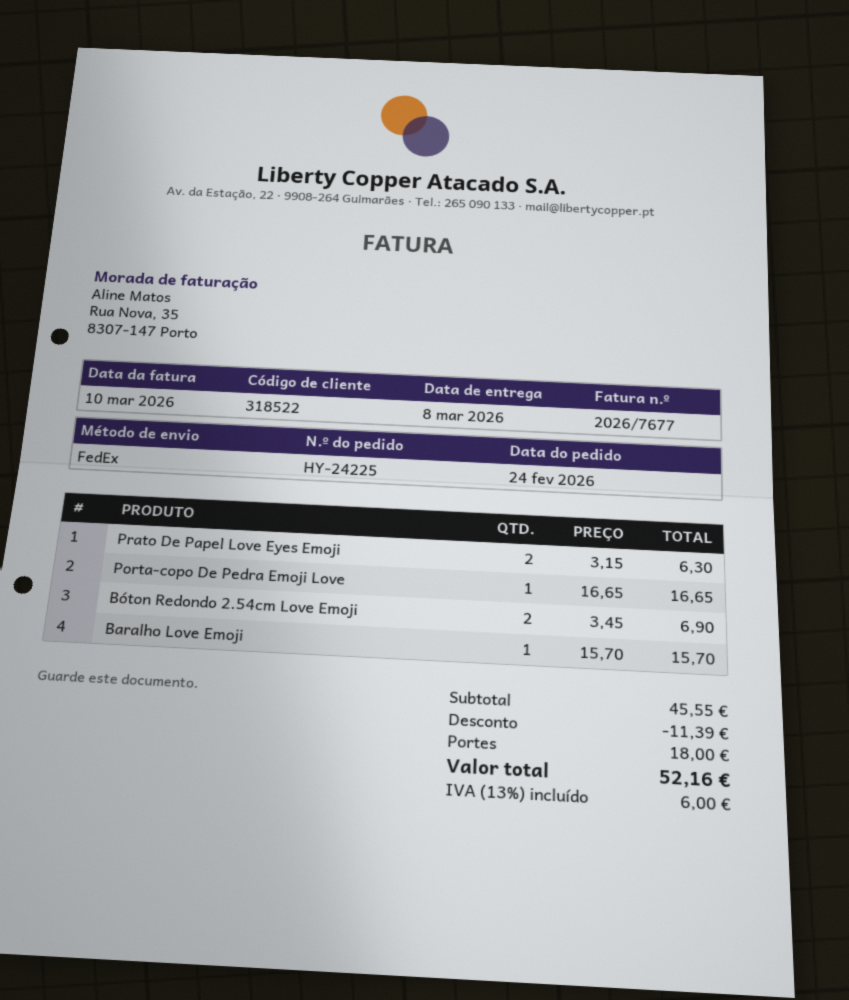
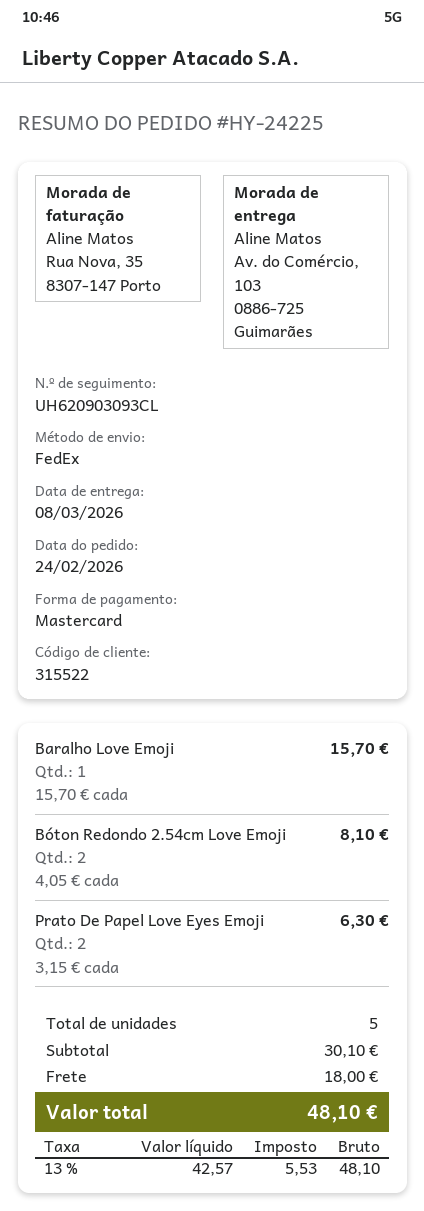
customer number: 318522 -> 315522
Porta-copo De Pedra Emoji Love: 1 x 16.65 = 16.65 -> none
Bóton Redondo 2.54cm Love Emoji: 2 x 3.45 = 6.90 -> 2 x 4.05 = 8.10
subtotal: 45.55 -> 30.10
discount: 11.39 -> none
tax: 13% = 6.00 -> 13% = 5.53
total: 52.16 -> 48.10

